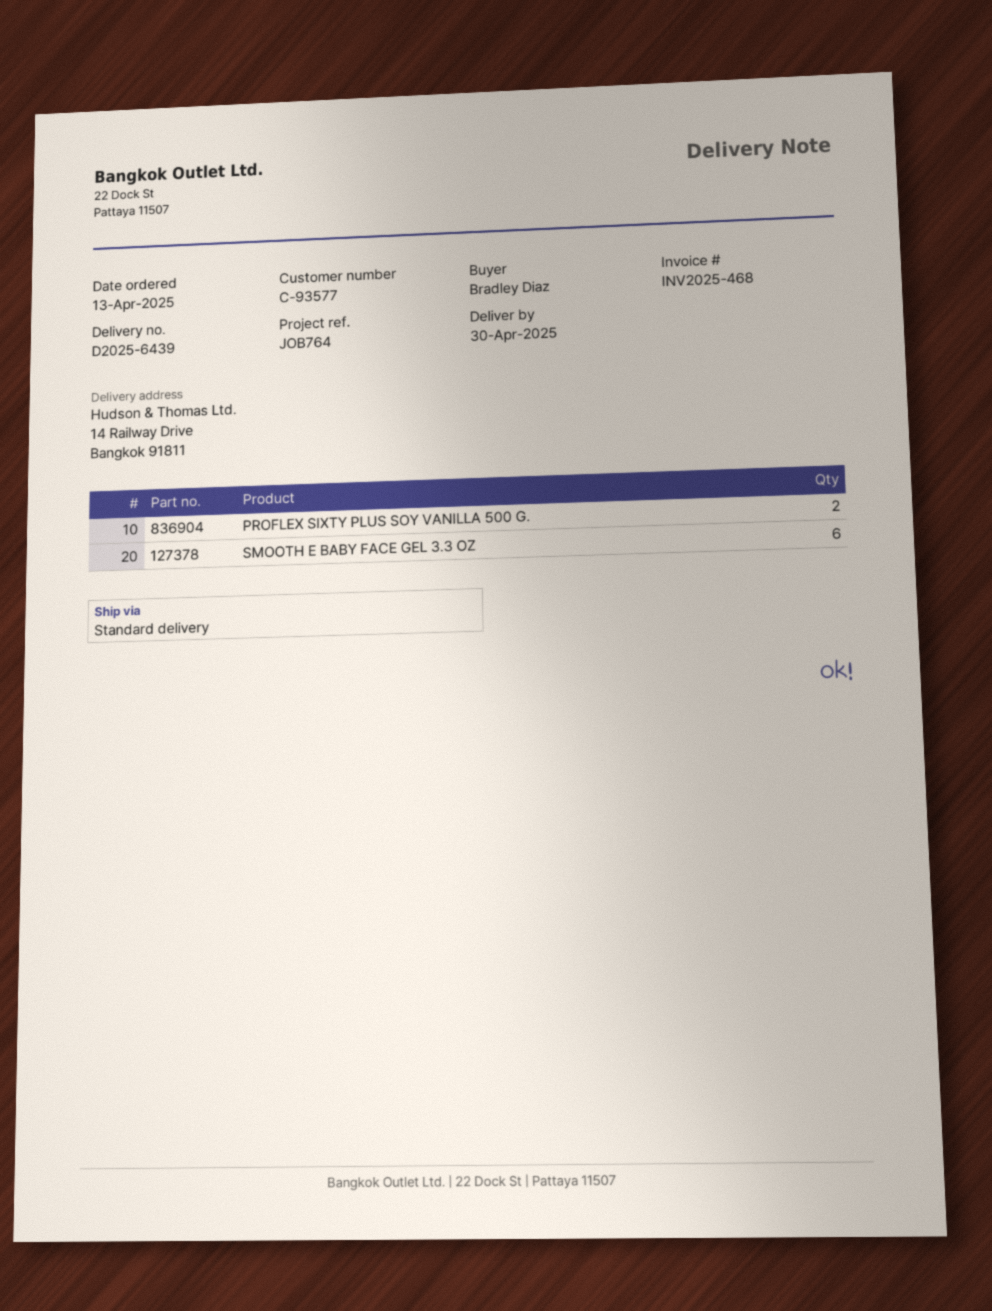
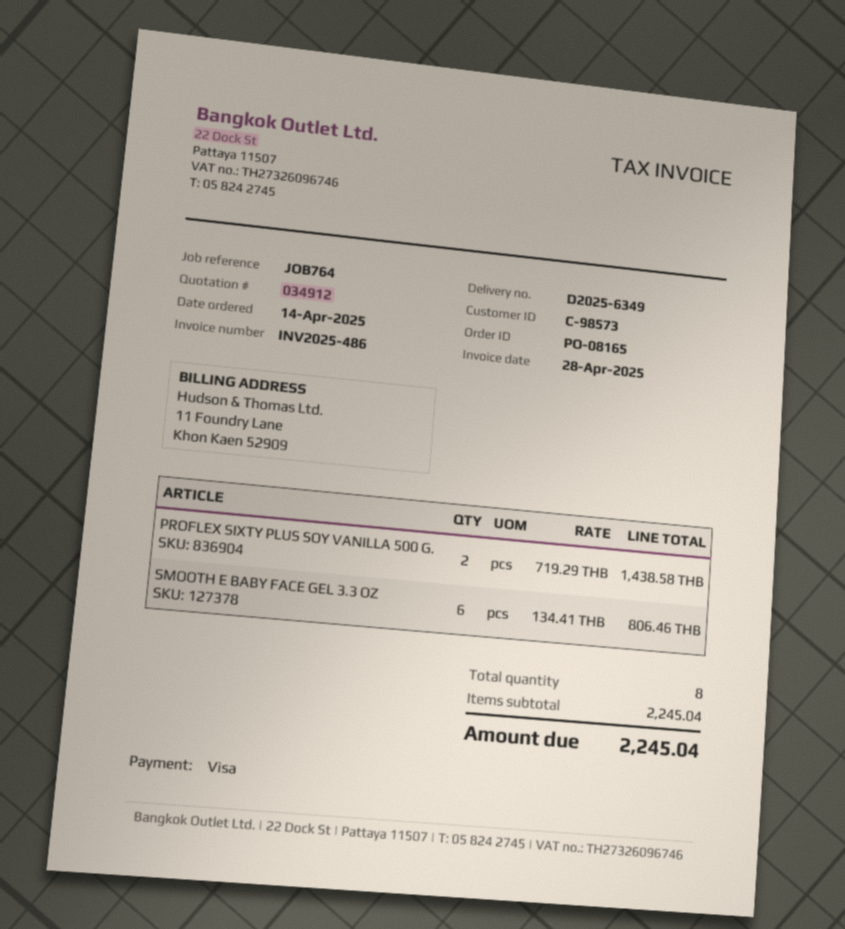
order date: 2025-04-13 -> 2025-04-14
delivery note number: D2025-6439 -> D2025-6349
invoice number: INV2025-468 -> INV2025-486
customer number: C-93577 -> C-98573

